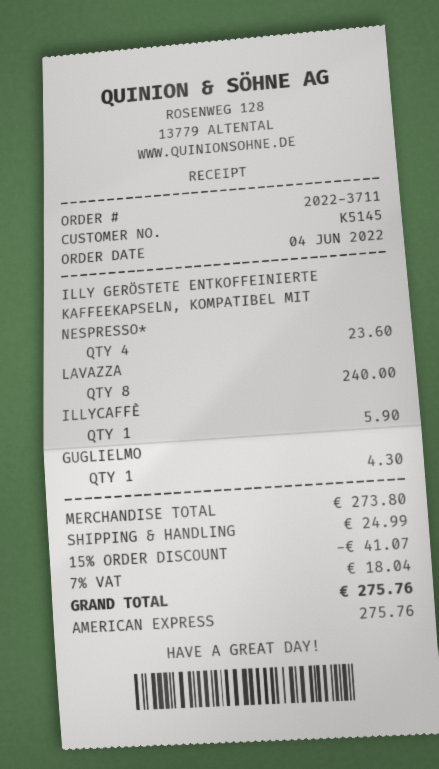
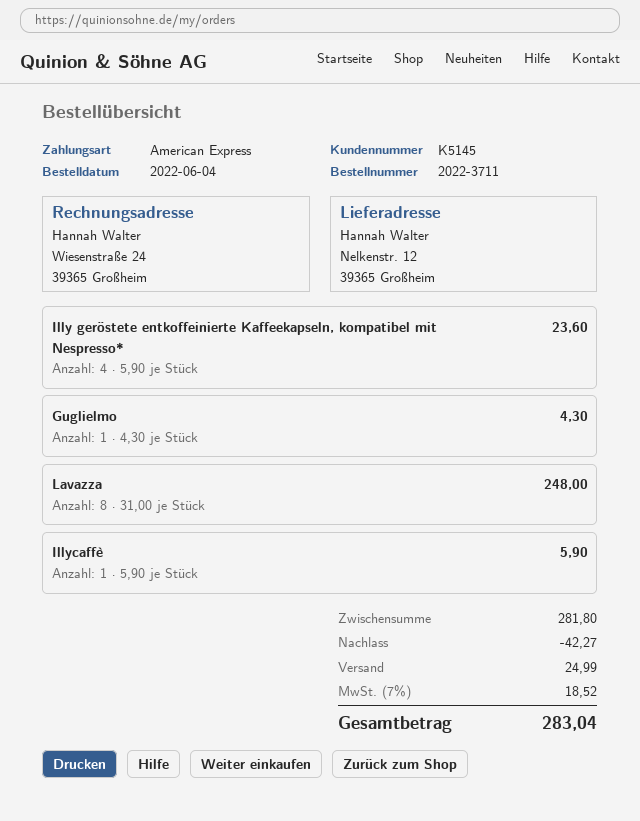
LAVAZZA: 8 for 240.00 -> 8 for 248.00
subtotal: 273.80 -> 281.80
discount: 41.07 -> 42.27
tax: 7% = 18.04 -> 7% = 18.52
total: 275.76 -> 283.04

